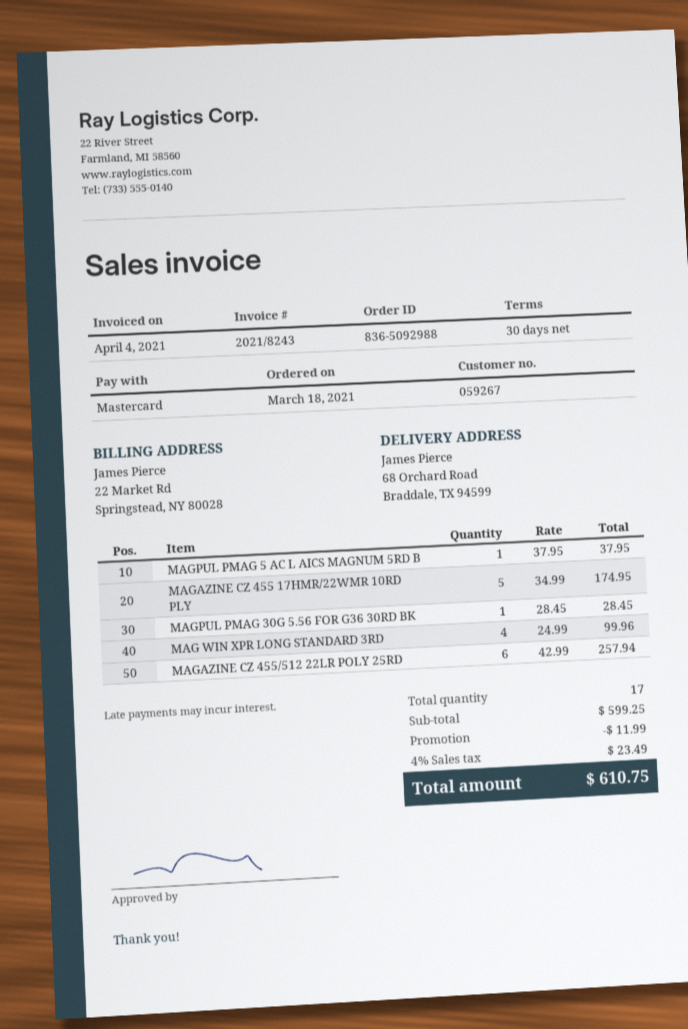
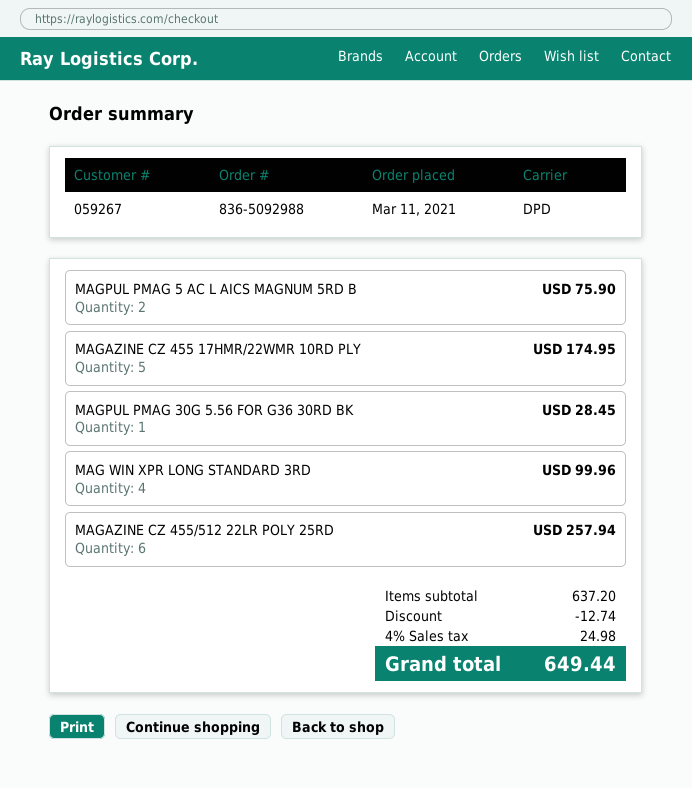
order date: 2021-03-18 -> 2021-03-11
MAGPUL PMAG 5 AC L AICS MAGNUM 5RD B: 1 for 37.95 -> 2 for 75.90
subtotal: 599.25 -> 637.20
discount: 11.99 -> 12.74
tax: 4% = 23.49 -> 4% = 24.98
total: 610.75 -> 649.44

